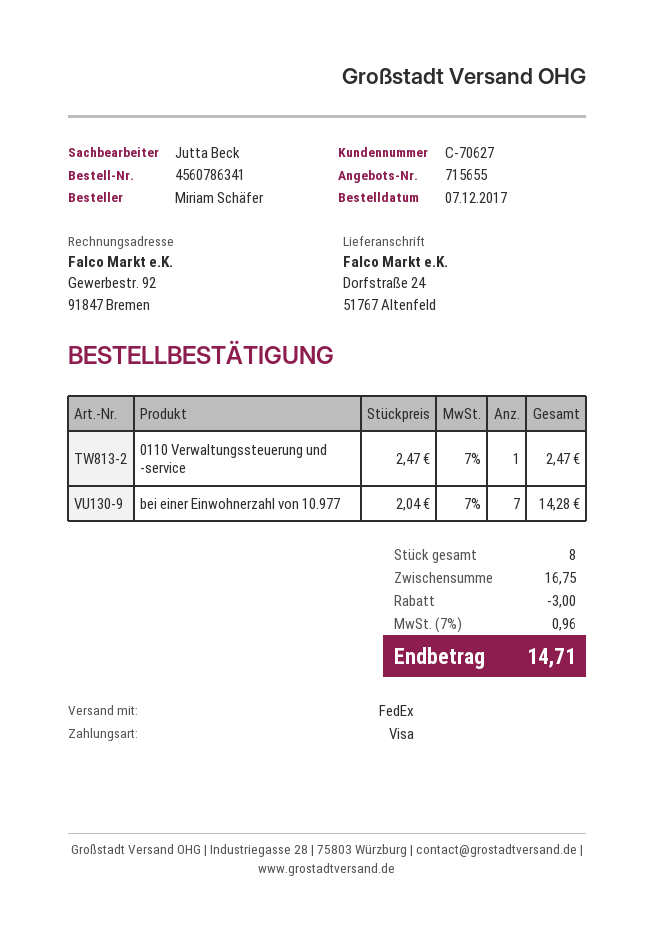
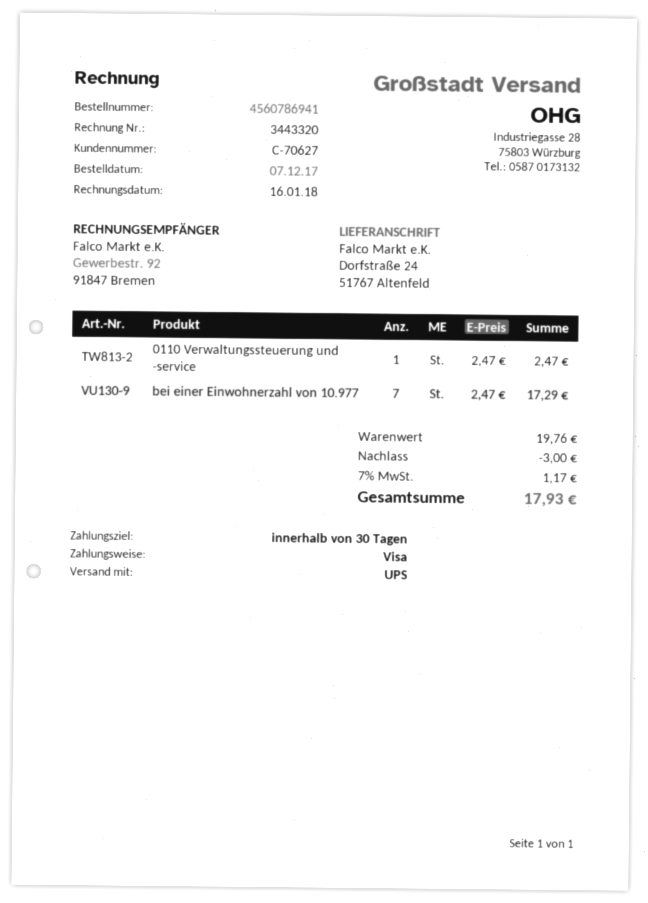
order number: 4560786341 -> 4560786941
shipping method: FedEx -> UPS
bei einer Einwohnerzahl von 10.977: 7 x 2.04 = 14.28 -> 7 x 2.47 = 17.29
subtotal: 16.75 -> 19.76
tax: 7% = 0.96 -> 7% = 1.17
total: 14.71 -> 17.93

